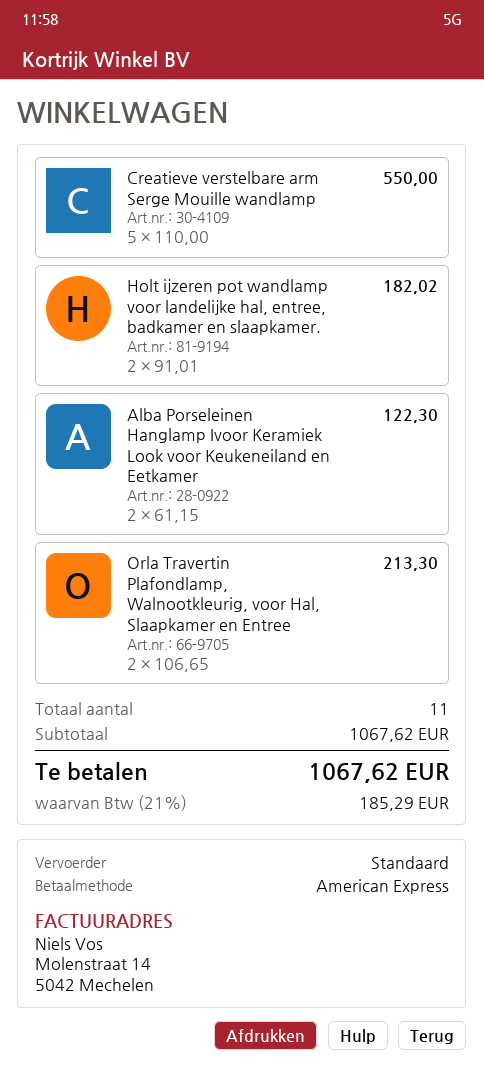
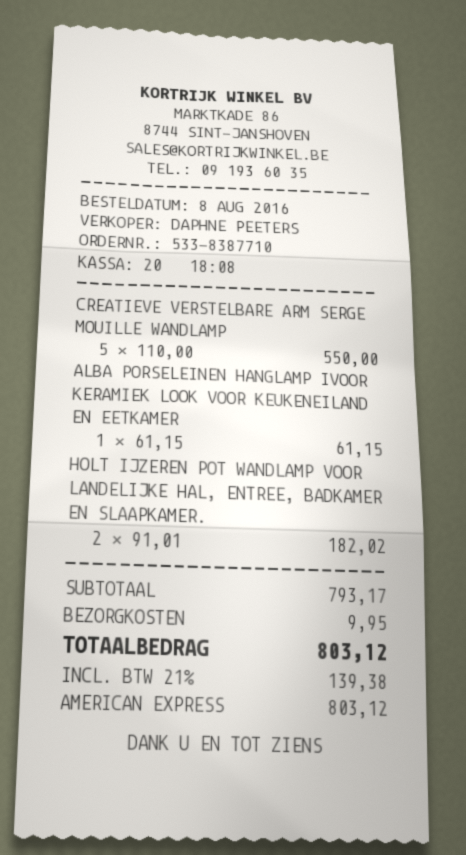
Alba Porseleinen Hanglamp Ivoor Keramiek Look voor Keukeneiland en Eetkamer: 2 x 61.15 = 122.30 -> 1 x 61.15 = 61.15
Orla Travertin Plafondlamp, Walnootkleurig, voor Hal, Slaapkamer en Entree: 2 x 106.65 = 213.30 -> none
subtotal: 1067.62 -> 793.17
shipping: none -> 9.95
tax: 21% = 185.29 -> 21% = 139.38
total: 1067.62 -> 803.12

